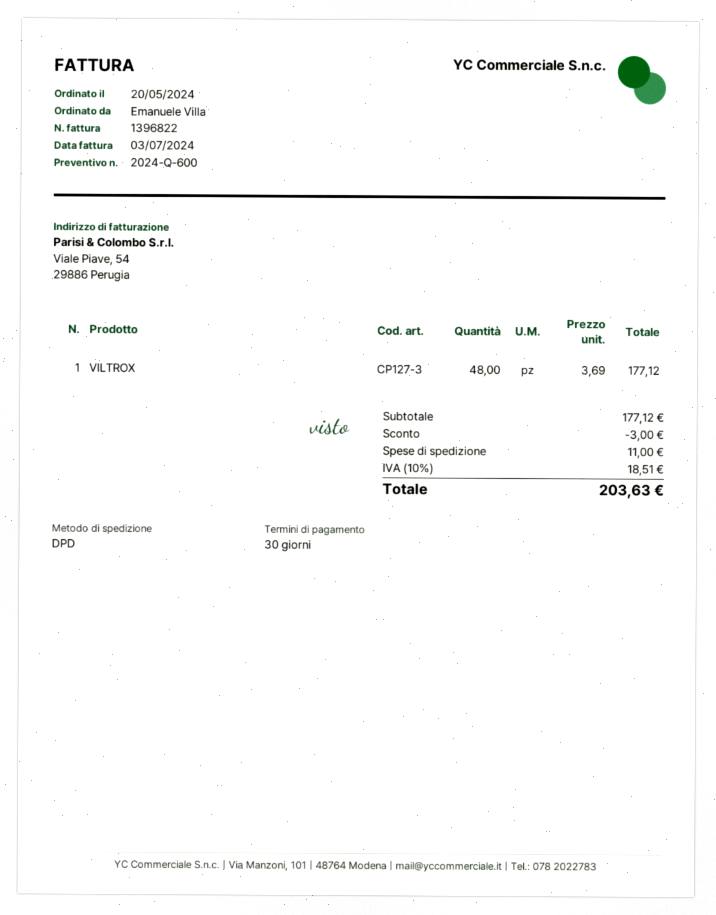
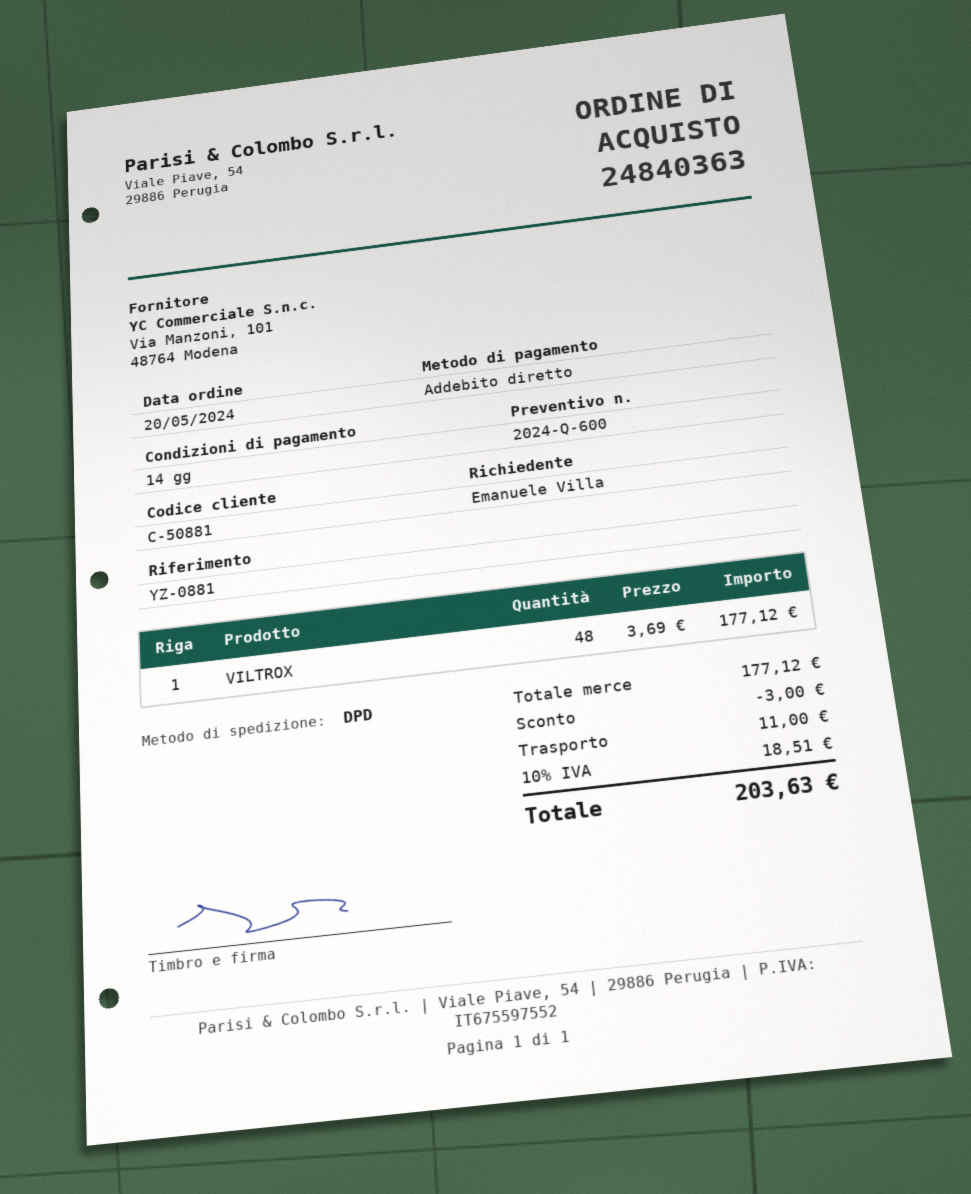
payment terms: 30 days -> 14 days

